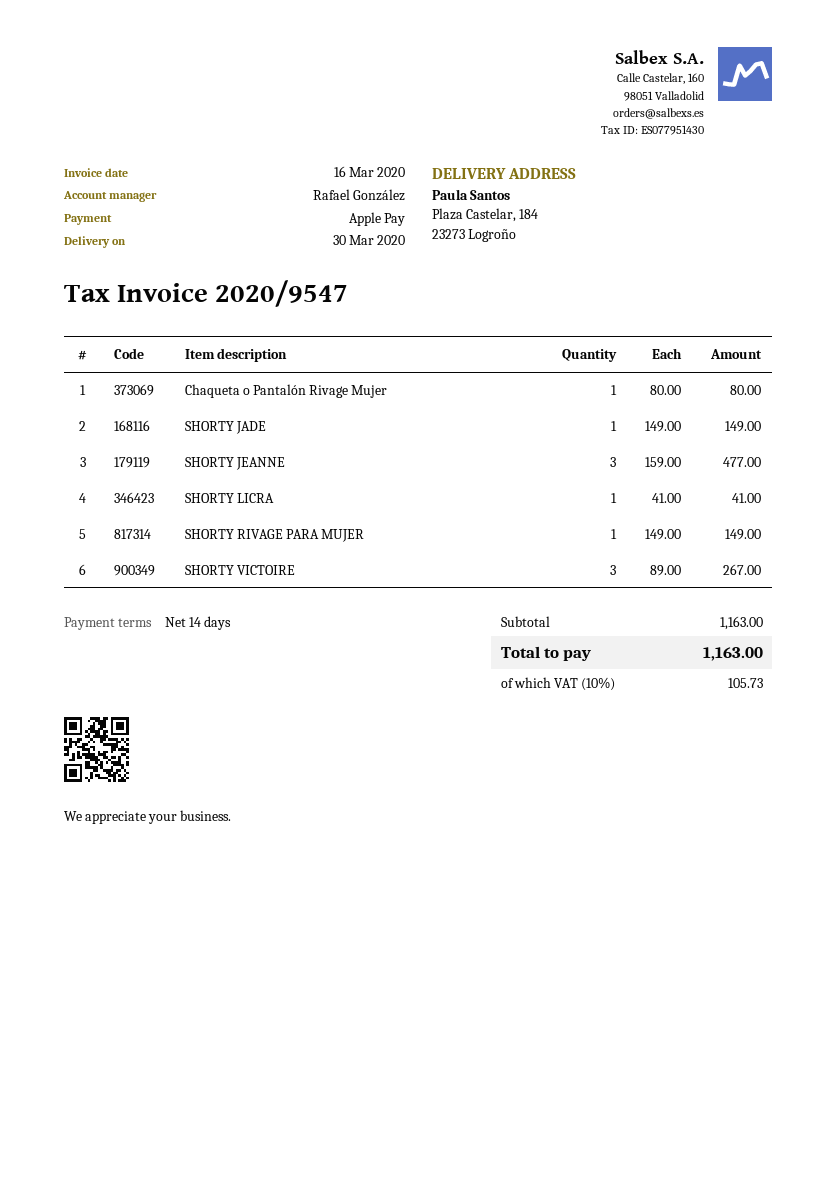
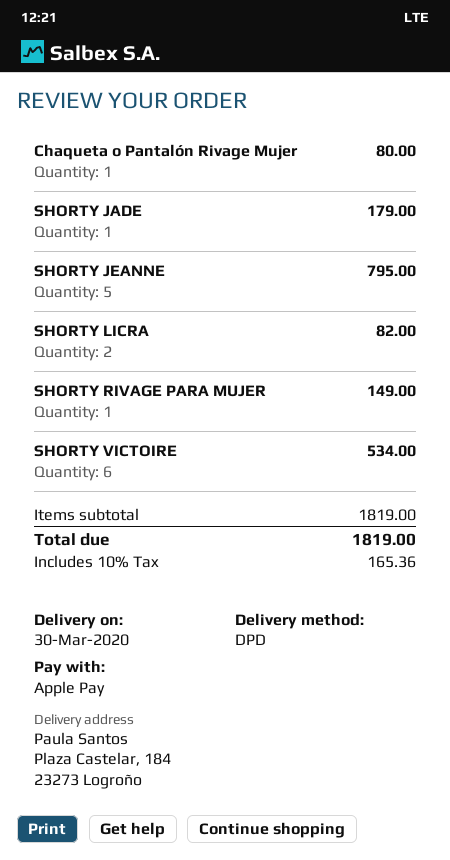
SHORTY JADE: 1 for 149.00 -> 1 for 179.00
SHORTY JEANNE: 3 for 477.00 -> 5 for 795.00
SHORTY LICRA: 1 for 41.00 -> 2 for 82.00
SHORTY VICTOIRE: 3 for 267.00 -> 6 for 534.00
subtotal: 1163.00 -> 1819.00
tax: 10% = 105.73 -> 10% = 165.36
total: 1163.00 -> 1819.00

